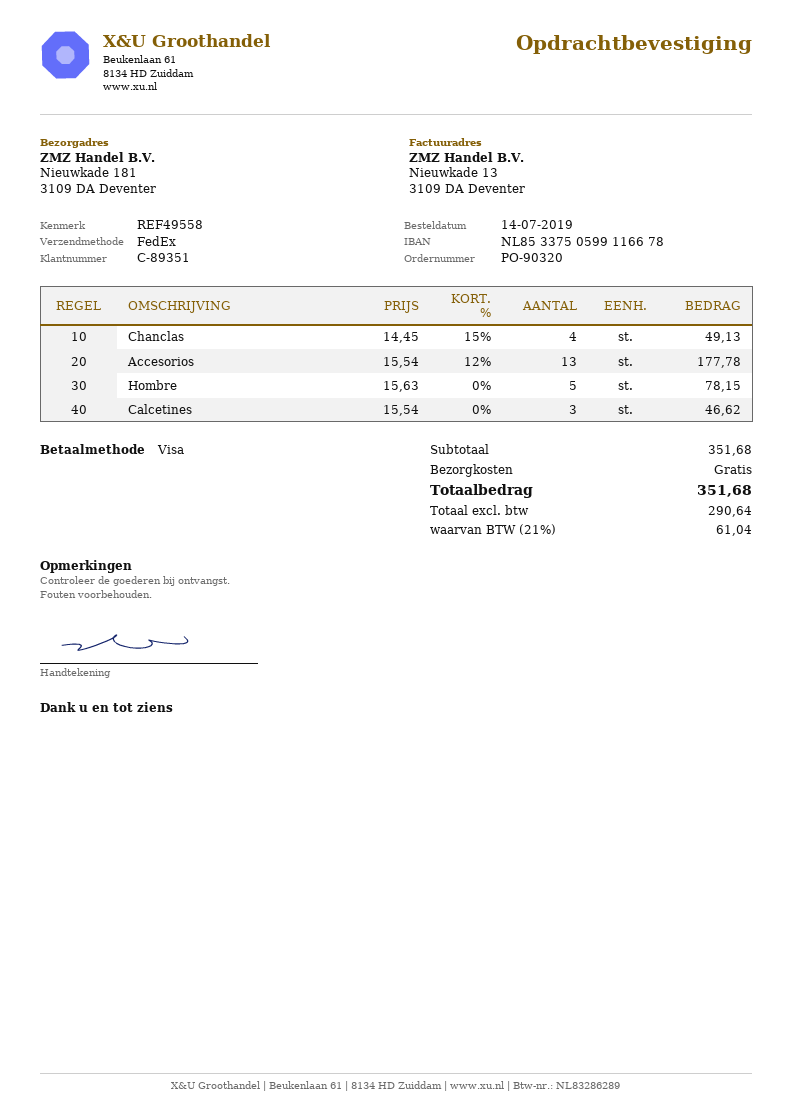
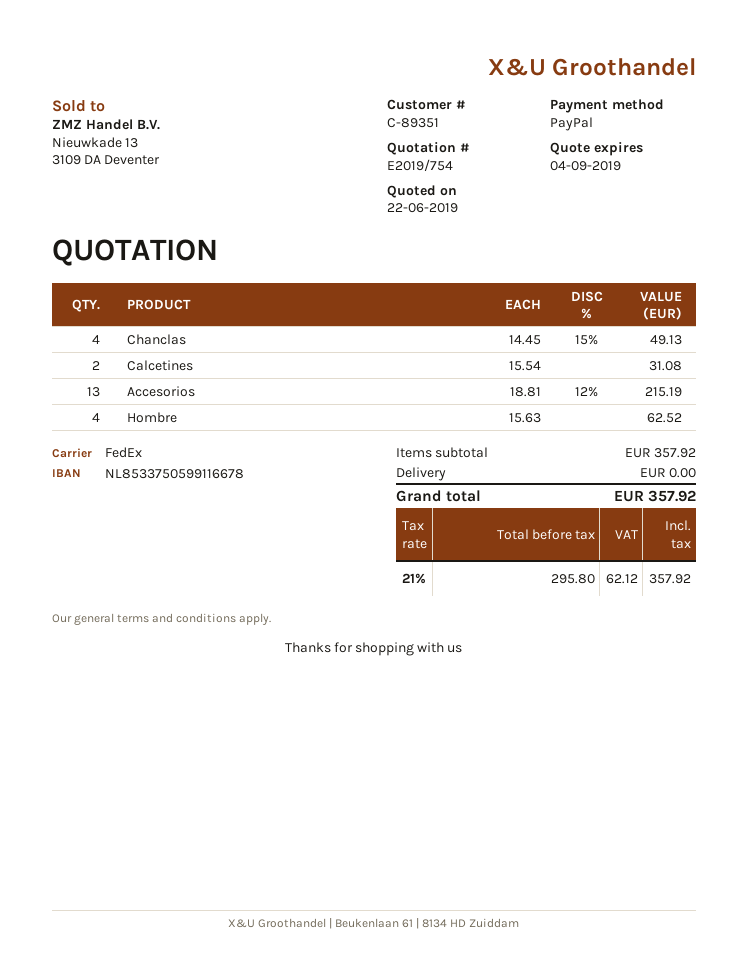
payment method: Visa -> PayPal
Accesorios: 13 x 15.54 - 12% = 177.78 -> 13 x 18.81 - 12% = 215.19
Hombre: 5 x 15.63 = 78.15 -> 4 x 15.63 = 62.52
Calcetines: 3 x 15.54 = 46.62 -> 2 x 15.54 = 31.08
subtotal: 351.68 -> 357.92
net: 290.64 -> 295.80
tax: 21% = 61.04 -> 21% = 62.12
total: 351.68 -> 357.92

